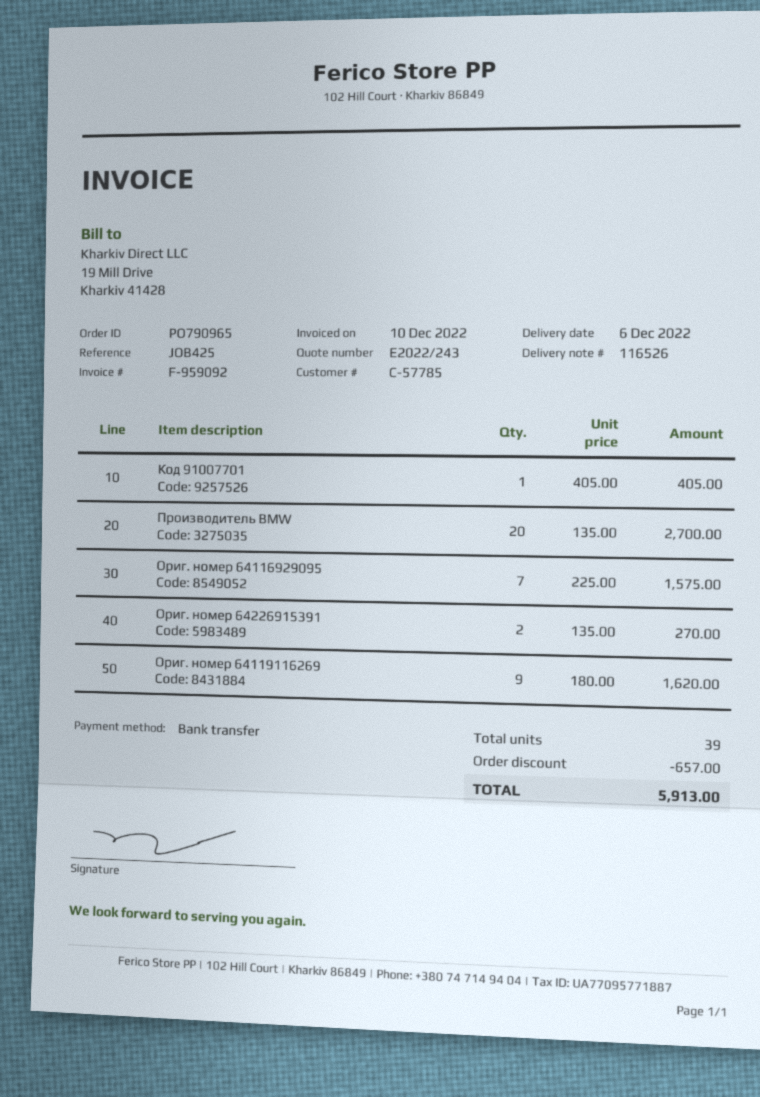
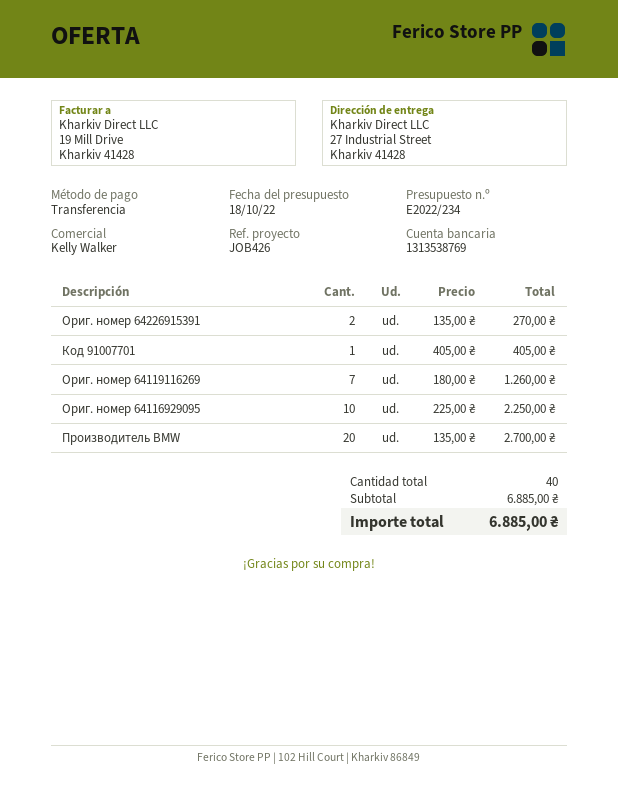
quote number: E2022/243 -> E2022/234
reference: JOB425 -> JOB426
Ориг. номер 64116929095: 7 x 225.00 = 1575.00 -> 10 x 225.00 = 2250.00
Ориг. номер 64119116269: 9 x 180.00 = 1620.00 -> 7 x 180.00 = 1260.00
total quantity: 39 -> 40
discount: 657.00 -> none
total: 5913.00 -> 6885.00

